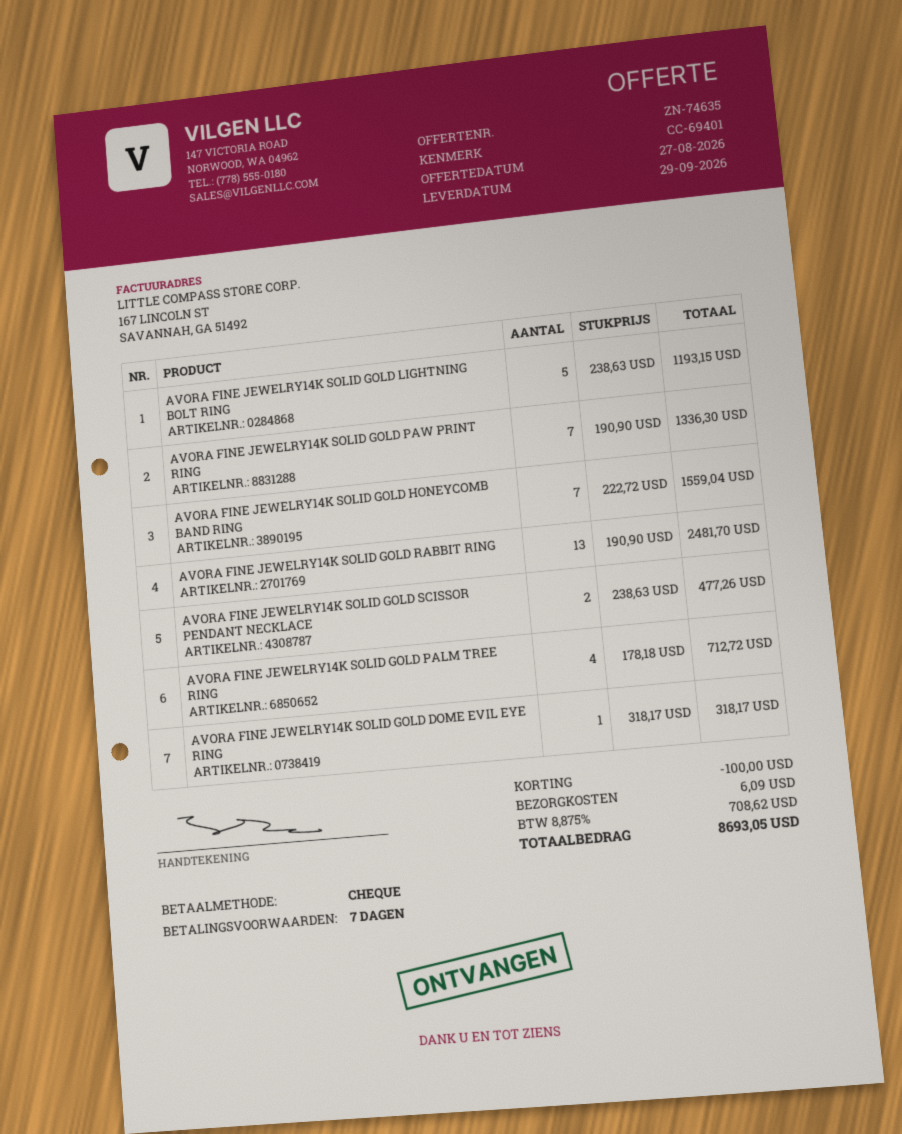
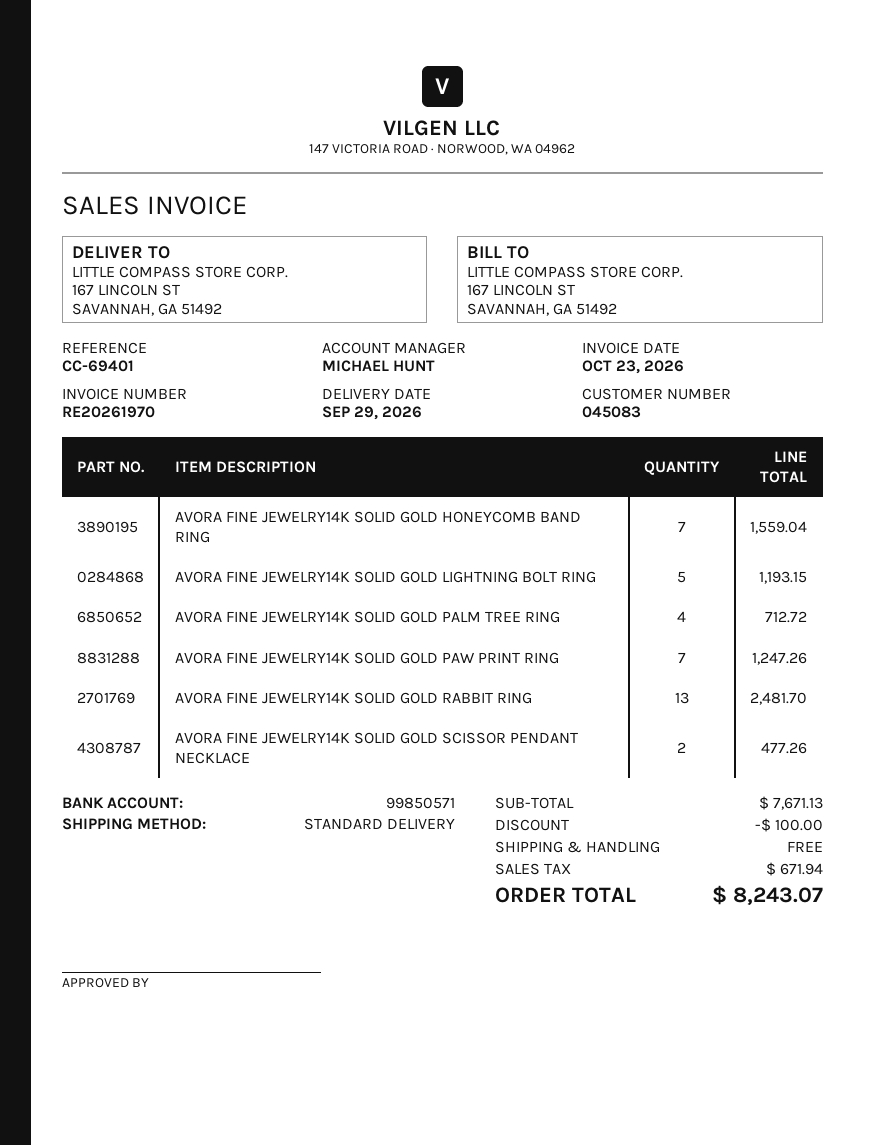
AVORA FINE JEWELRY14K SOLID GOLD PAW PRINT RING: 7 for 1336.30 -> 7 for 1247.26
AVORA FINE JEWELRY14K SOLID GOLD DOME EVIL EYE RING: 1 for 318.17 -> none
shipping: 6.09 -> 0.00
tax: 708.62 -> 671.94
total: 8693.05 -> 8243.07

